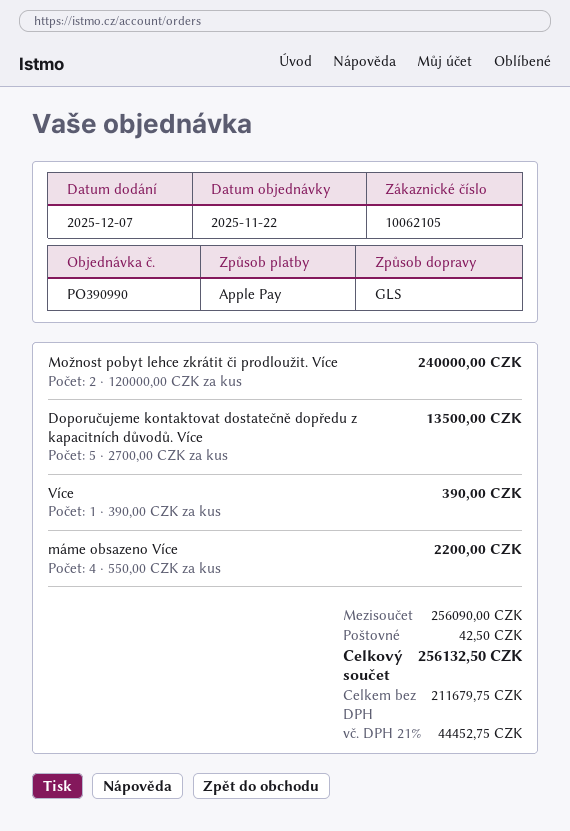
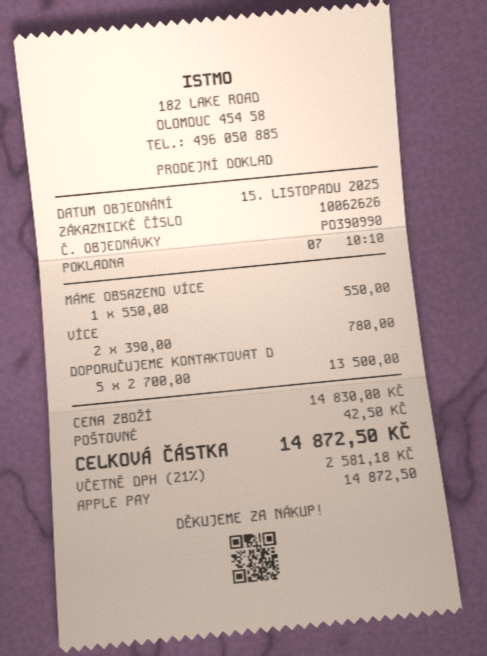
order date: 2025-11-22 -> 2025-11-15
customer number: 10062105 -> 10062626
Možnost pobyt lehce zkrátit či prodloužit. Více: 2 x 120000.00 = 240000.00 -> none
Více: 1 x 390.00 = 390.00 -> 2 x 390.00 = 780.00
máme obsazeno Více: 4 x 550.00 = 2200.00 -> 1 x 550.00 = 550.00
subtotal: 256090.00 -> 14830.00
tax: 21% = 44452.75 -> 21% = 2581.18
total: 256132.50 -> 14872.50

